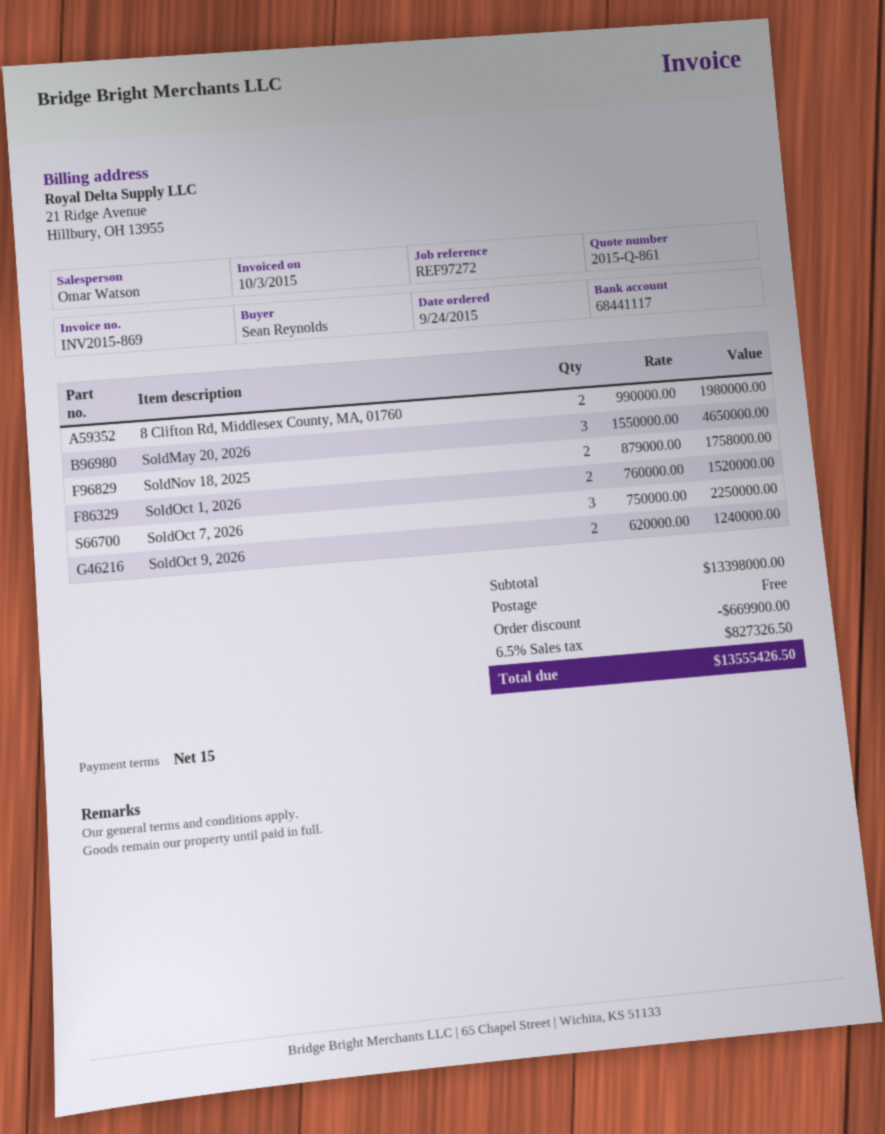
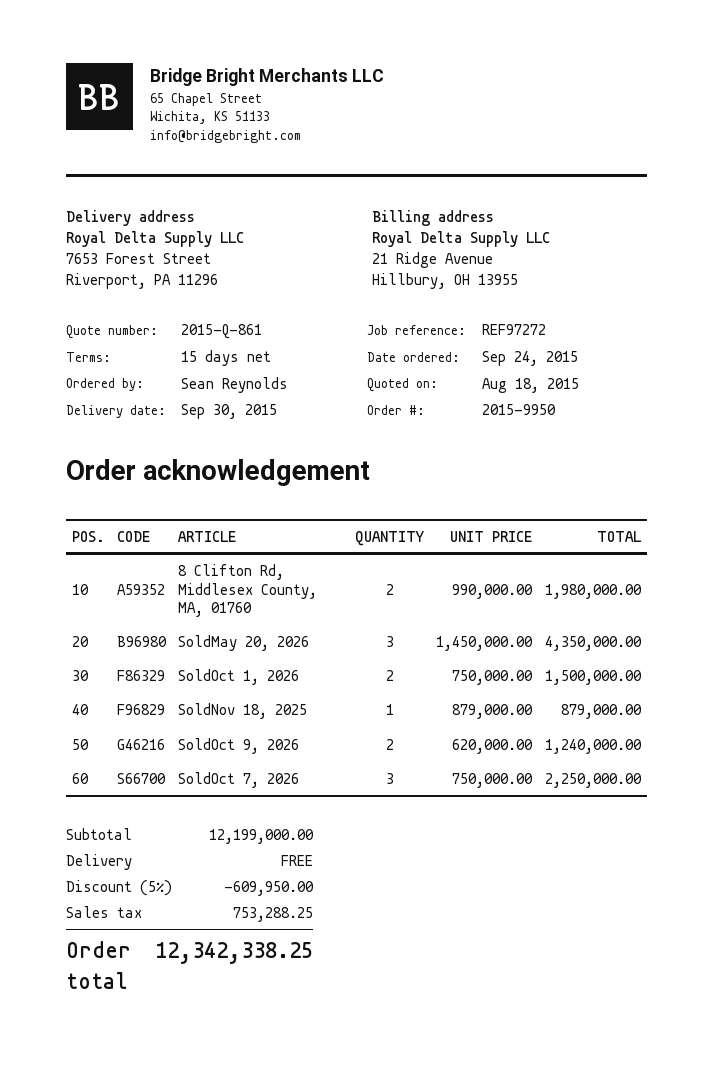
SoldMay 20, 2026: 3 x 1550000.00 = 4650000.00 -> 3 x 1450000.00 = 4350000.00
SoldNov 18, 2025: 2 x 879000.00 = 1758000.00 -> 1 x 879000.00 = 879000.00
SoldOct 1, 2026: 2 x 760000.00 = 1520000.00 -> 2 x 750000.00 = 1500000.00
subtotal: 13398000.00 -> 12199000.00
discount: 669900.00 -> 609950.00
tax: 827326.50 -> 753288.25
total: 13555426.50 -> 12342338.25

